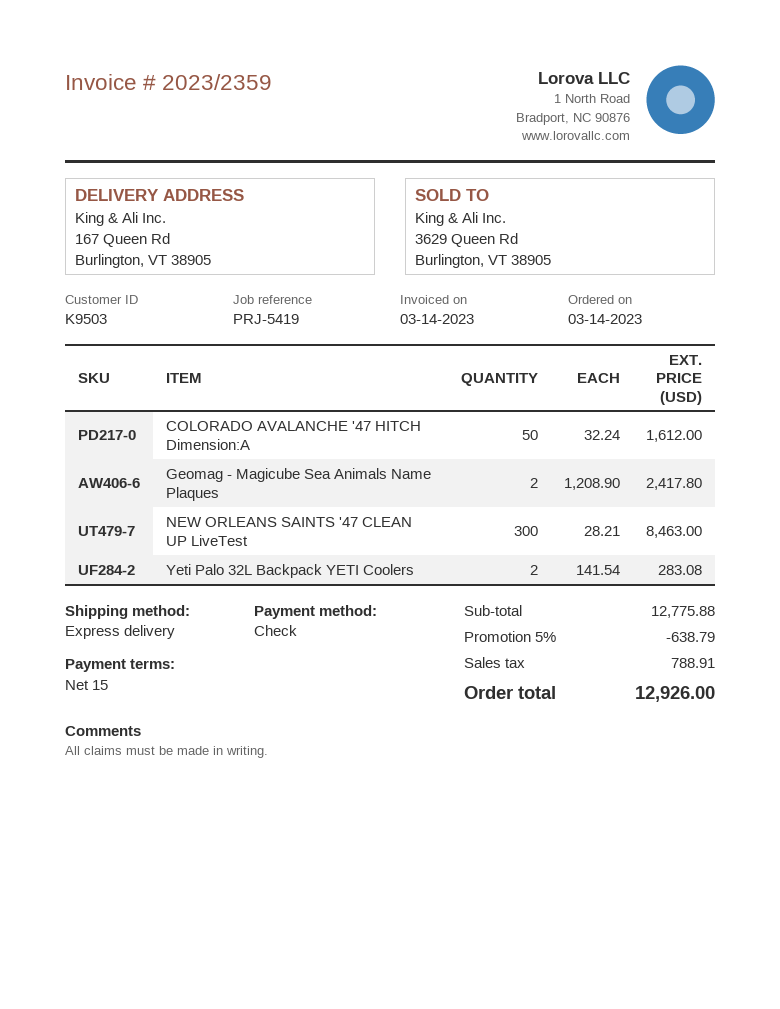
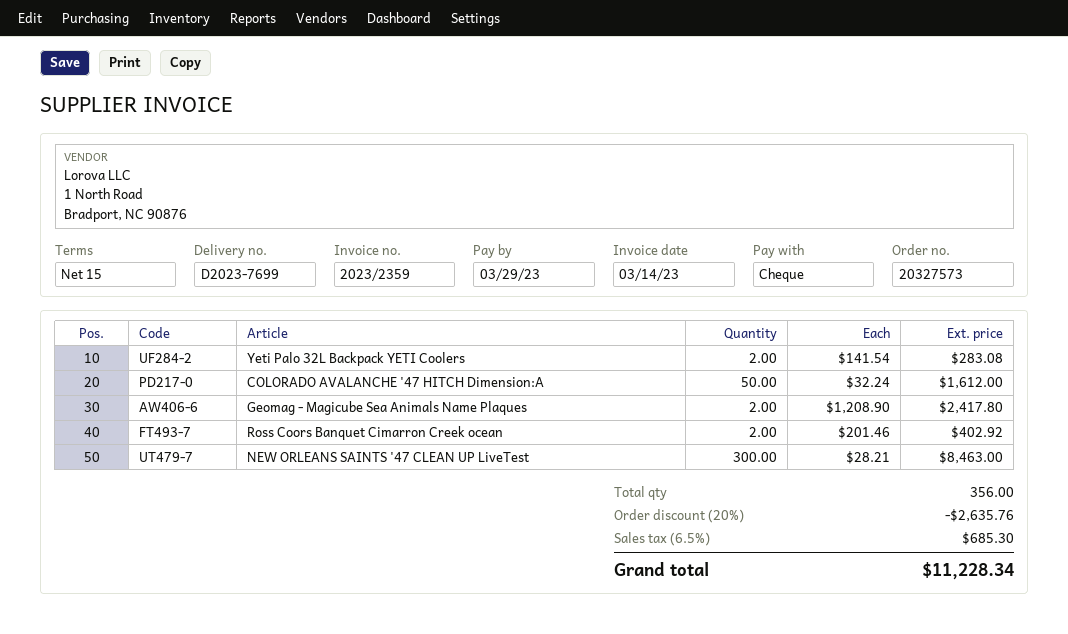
Ross Coors Banquet Cimarron Creek ocean: none -> 2 x 201.46 = 402.92
discount: 5% = 638.79 -> 20% = 2635.76
tax: 788.91 -> 685.30
total: 12926.00 -> 11228.34

